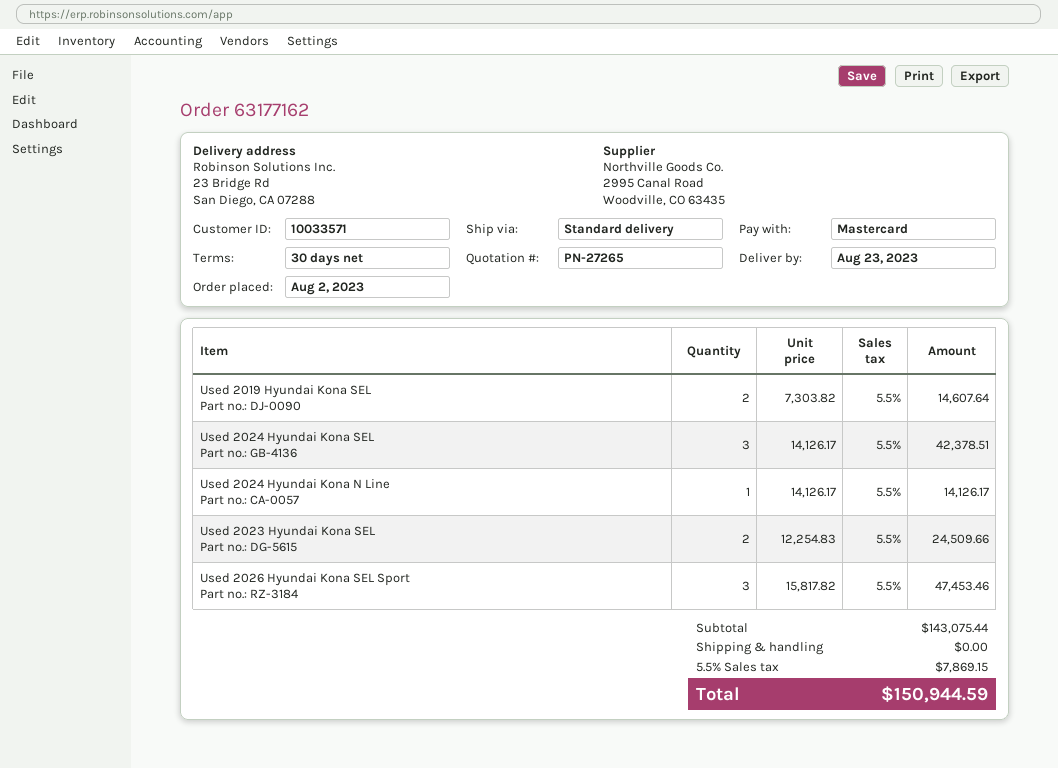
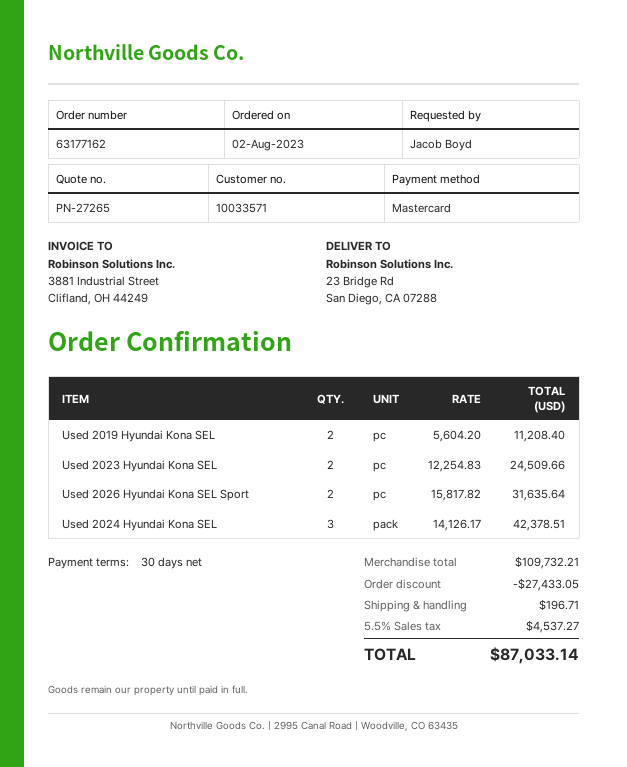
Used 2019 Hyundai Kona SEL: 2 x 7303.82 = 14607.64 -> 2 x 5604.20 = 11208.40
Used 2024 Hyundai Kona N Line: 1 x 14126.17 = 14126.17 -> none
Used 2026 Hyundai Kona SEL Sport: 3 x 15817.82 = 47453.46 -> 2 x 15817.82 = 31635.64
subtotal: 143075.44 -> 109732.21
discount: none -> 27433.05
shipping: 0.00 -> 196.71
tax: 5.5% = 7869.15 -> 5.5% = 4537.27
total: 150944.59 -> 87033.14

